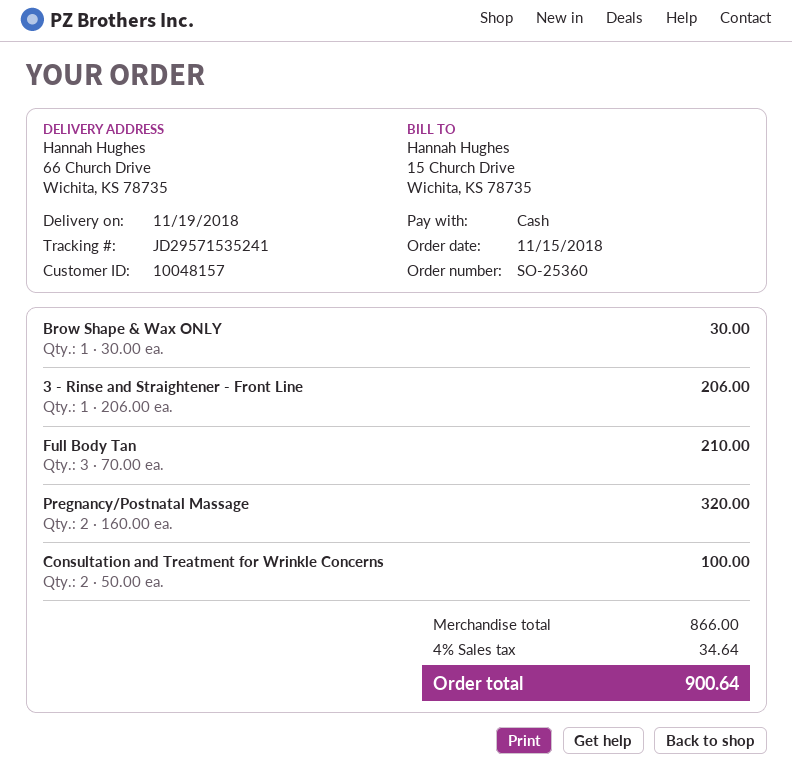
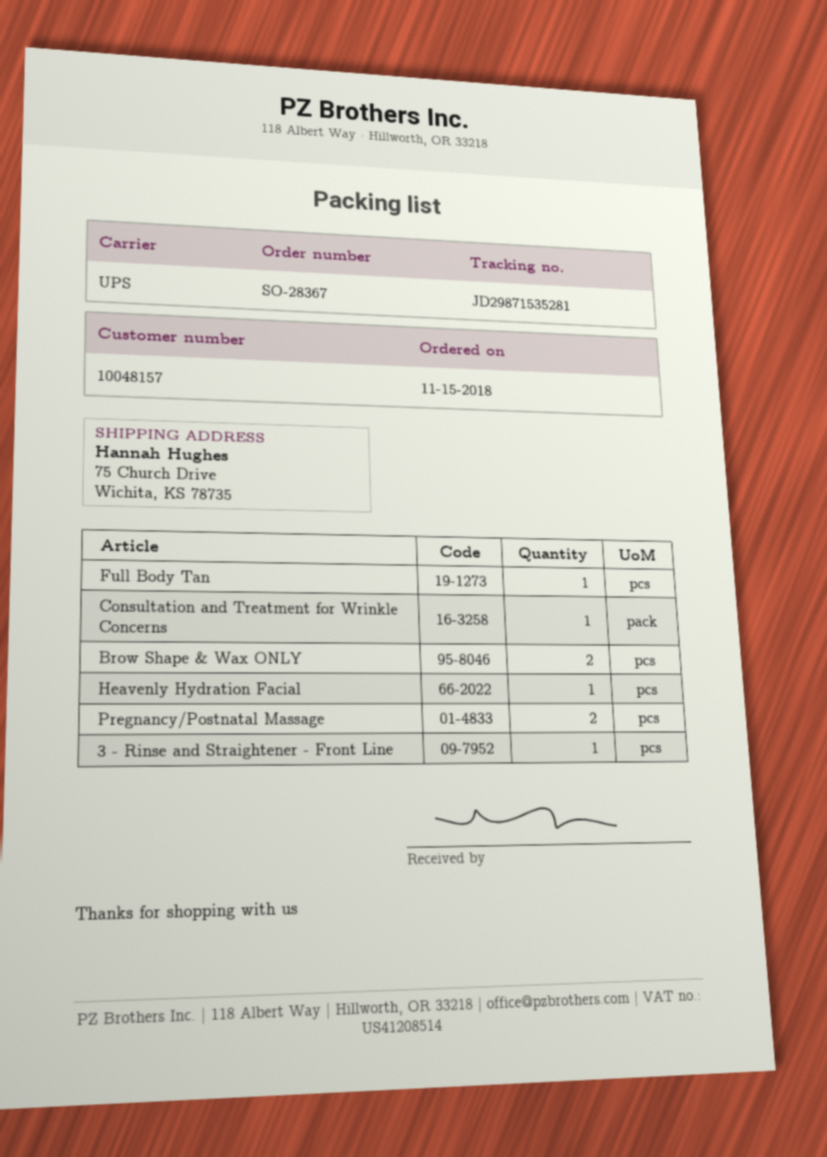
order number: SO-25360 -> SO-28367
tracking number: JD29571535241 -> JD29871535281
ship to: 66 Church Drive, Wichita, KS 78735 -> 75 Church Drive, Wichita, KS 78735
Brow Shape & Wax ONLY: 1 -> 2
Full Body Tan: 3 -> 1
Consultation and Treatment for Wrinkle Concerns: 2 -> 1
Heavenly Hydration Facial: none -> 1

